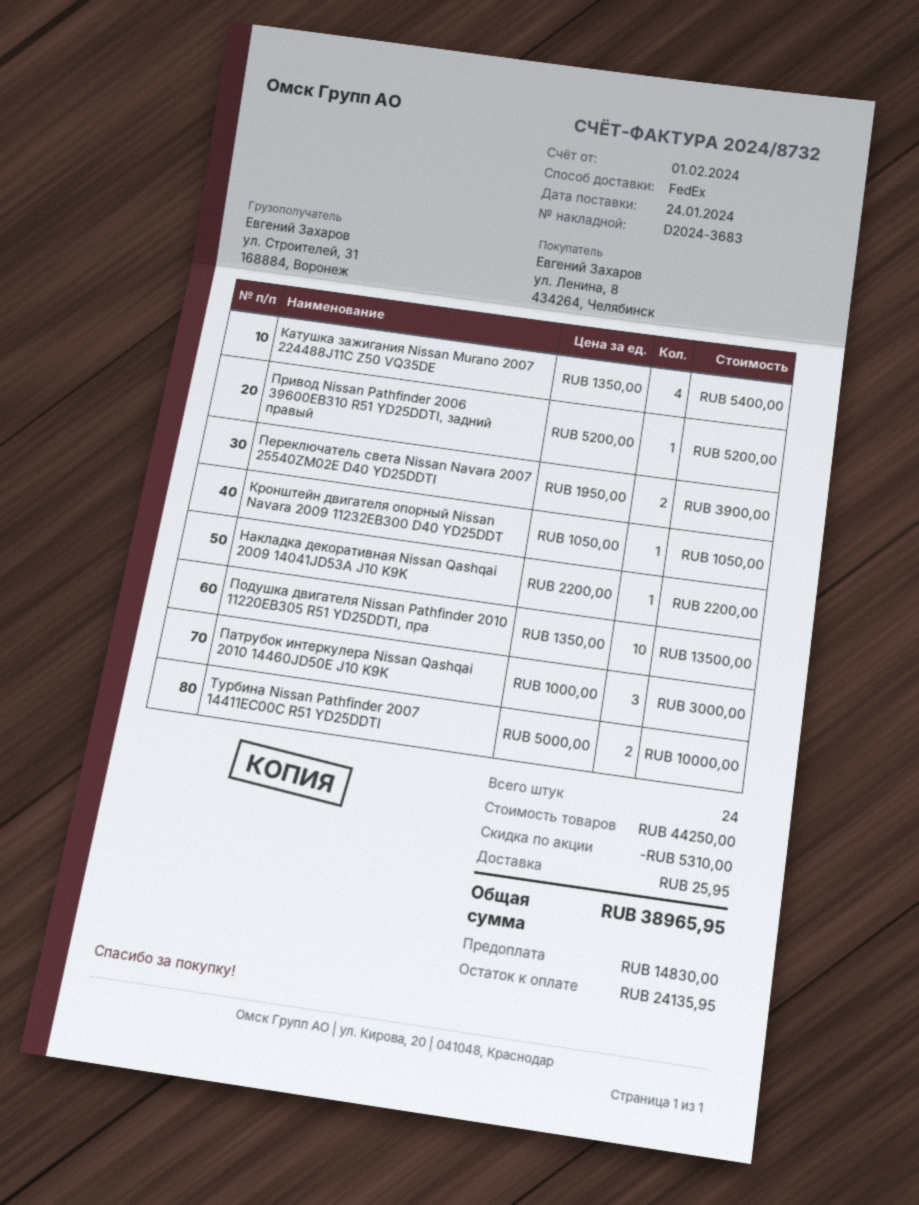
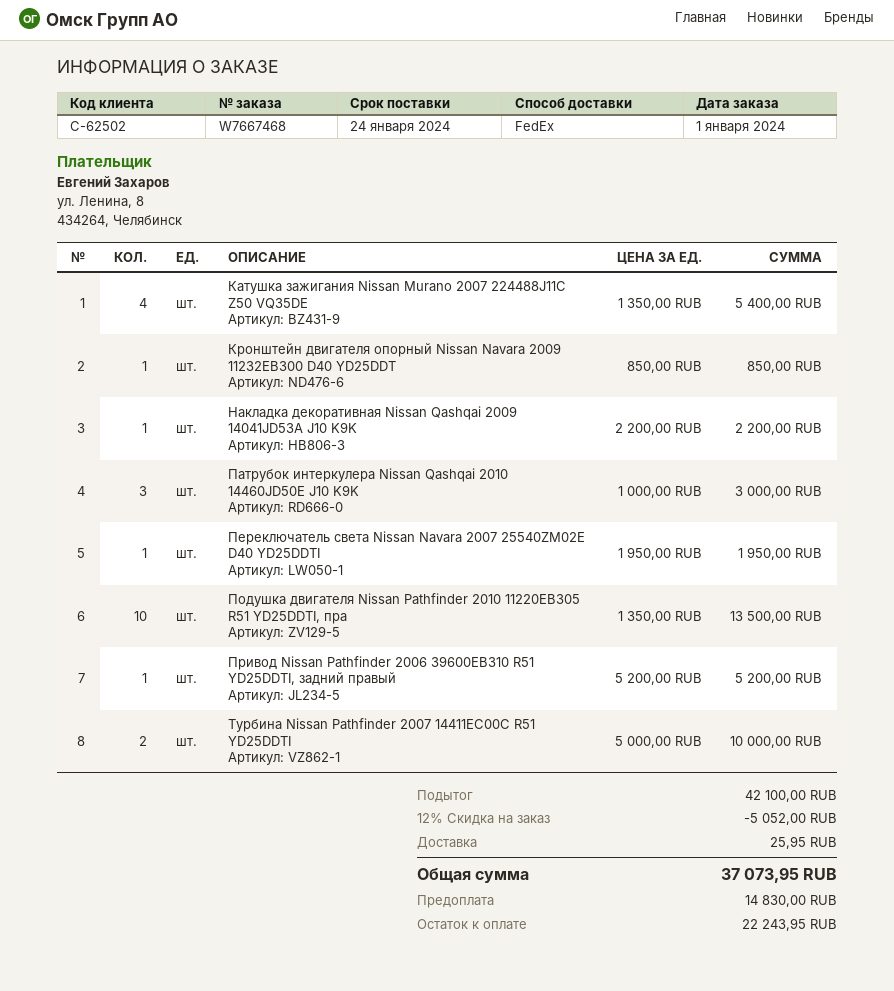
Переключатель света Nissan Navara 2007 25540ZM02E D40 YD25DDTI: 2 x 1950.00 = 3900.00 -> 1 x 1950.00 = 1950.00
Кронштейн двигателя опорный Nissan Navara 2009 11232EB300 D40 YD25DDT: 1 x 1050.00 = 1050.00 -> 1 x 850.00 = 850.00
subtotal: 44250.00 -> 42100.00
discount: 5310.00 -> 5052.00
total: 38965.95 -> 37073.95
balance: 24135.95 -> 22243.95

